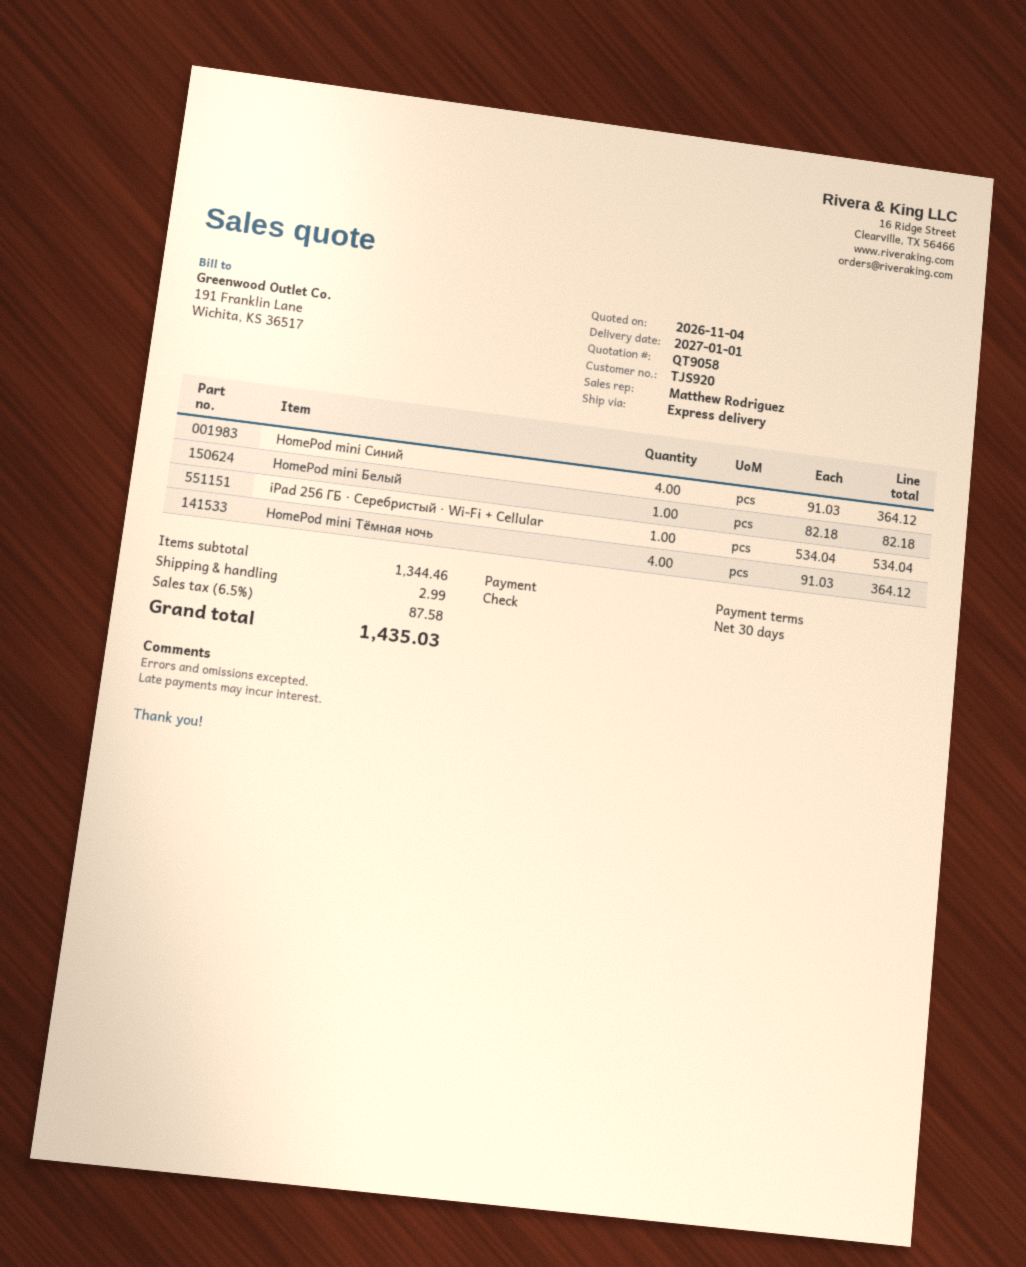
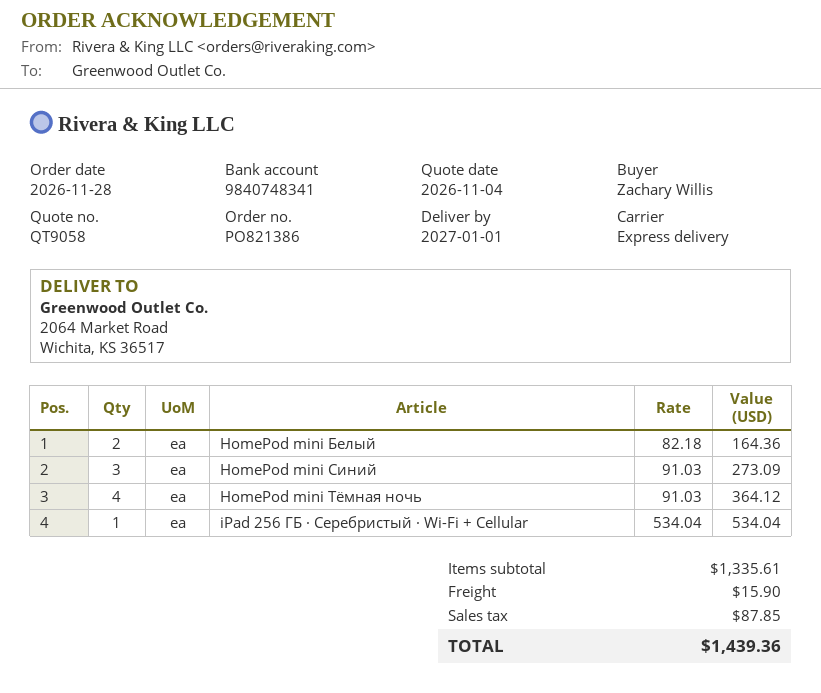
HomePod mini Синий: 4 x 91.03 = 364.12 -> 3 x 91.03 = 273.09
HomePod mini Белый: 1 x 82.18 = 82.18 -> 2 x 82.18 = 164.36
subtotal: 1344.46 -> 1335.61
shipping: 2.99 -> 15.90
tax: 87.58 -> 87.85
total: 1435.03 -> 1439.36

